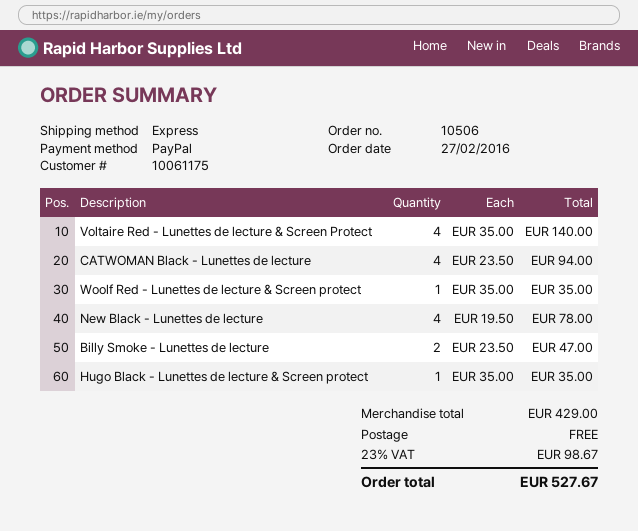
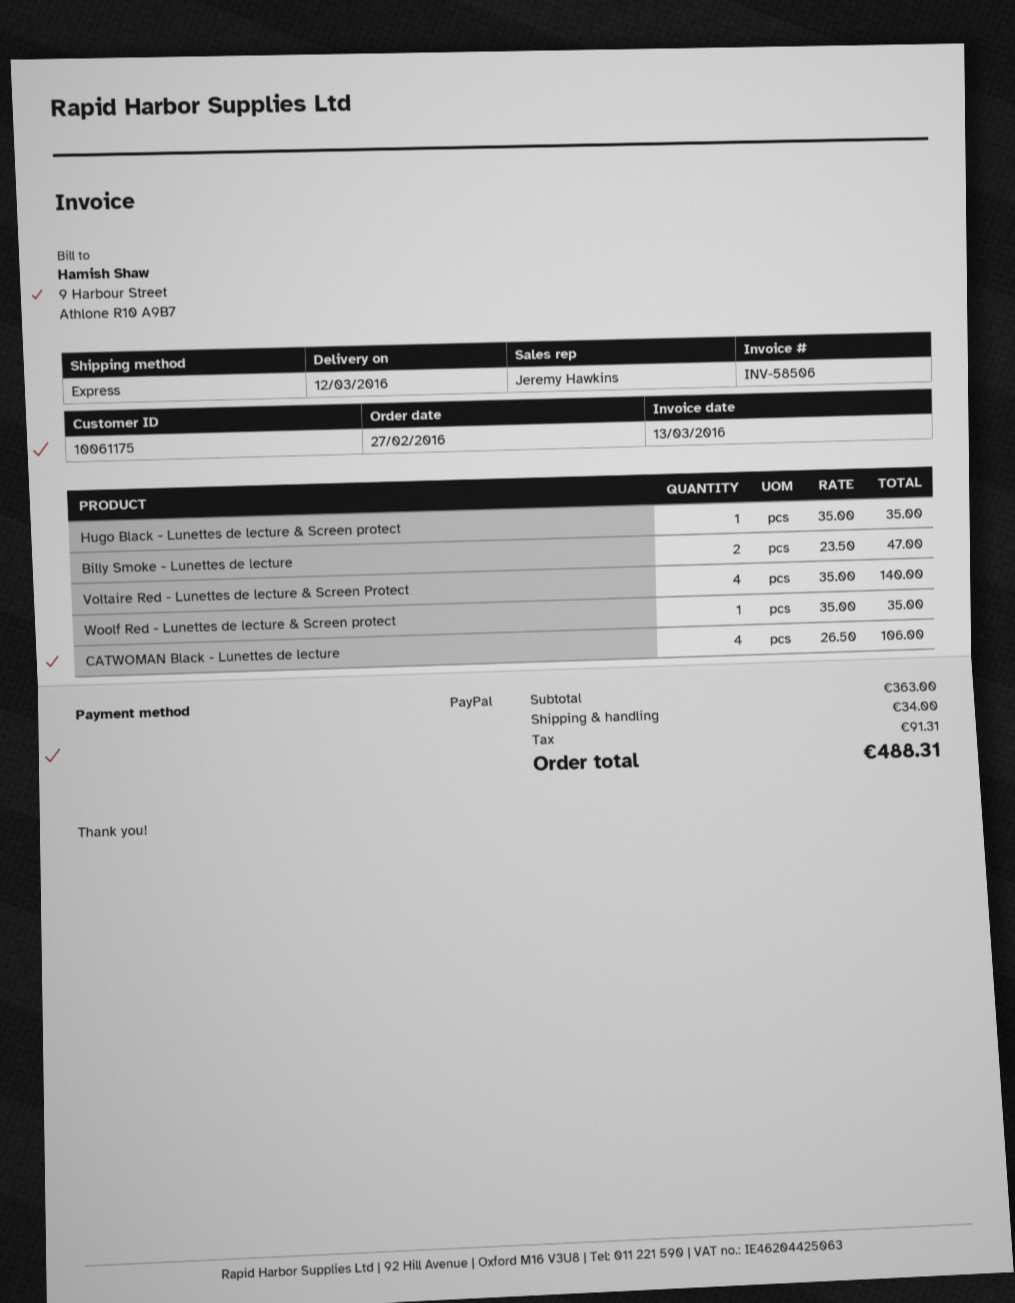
CATWOMAN Black - Lunettes de lecture: 4 x 23.50 = 94.00 -> 4 x 26.50 = 106.00
New Black - Lunettes de lecture: 4 x 19.50 = 78.00 -> none
subtotal: 429.00 -> 363.00
shipping: 0.00 -> 34.00
tax: 98.67 -> 91.31
total: 527.67 -> 488.31

